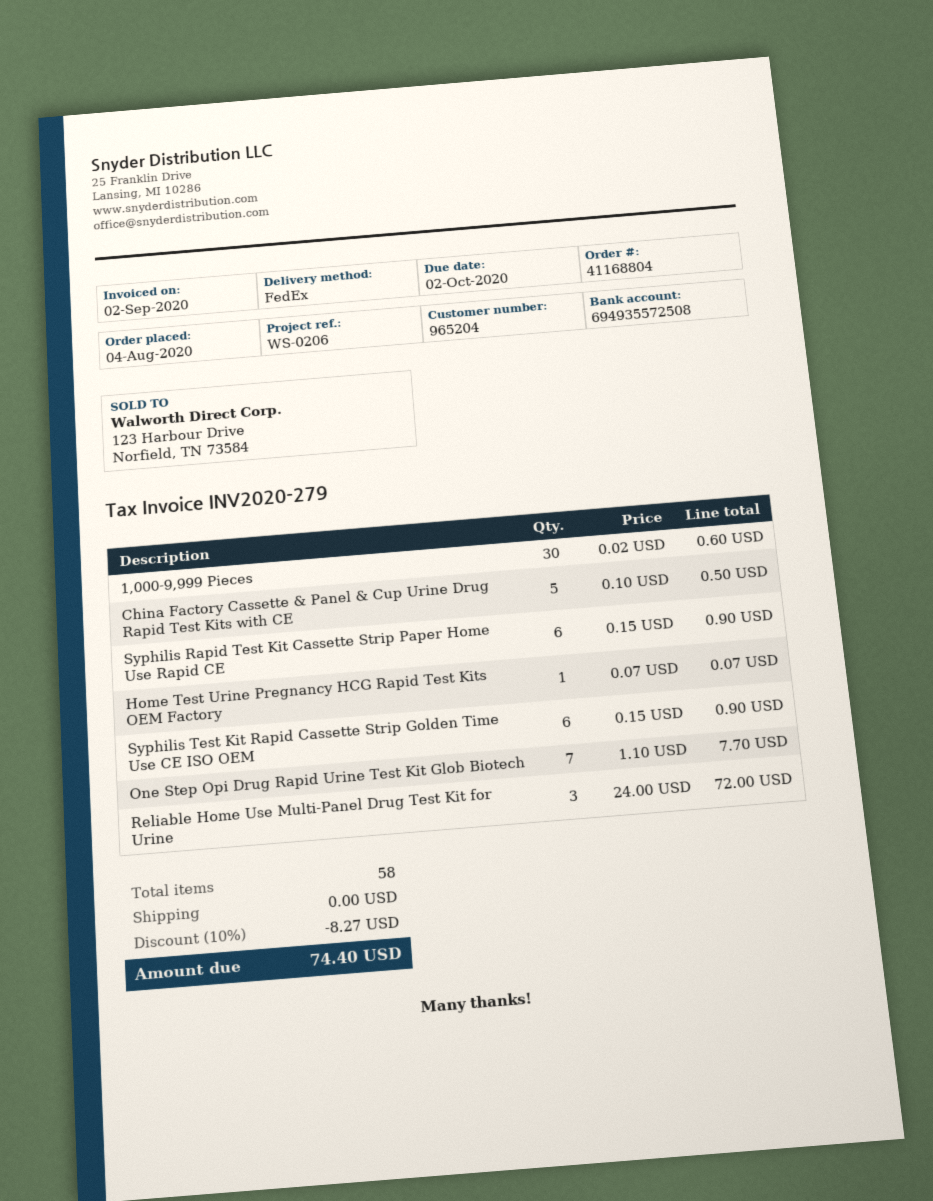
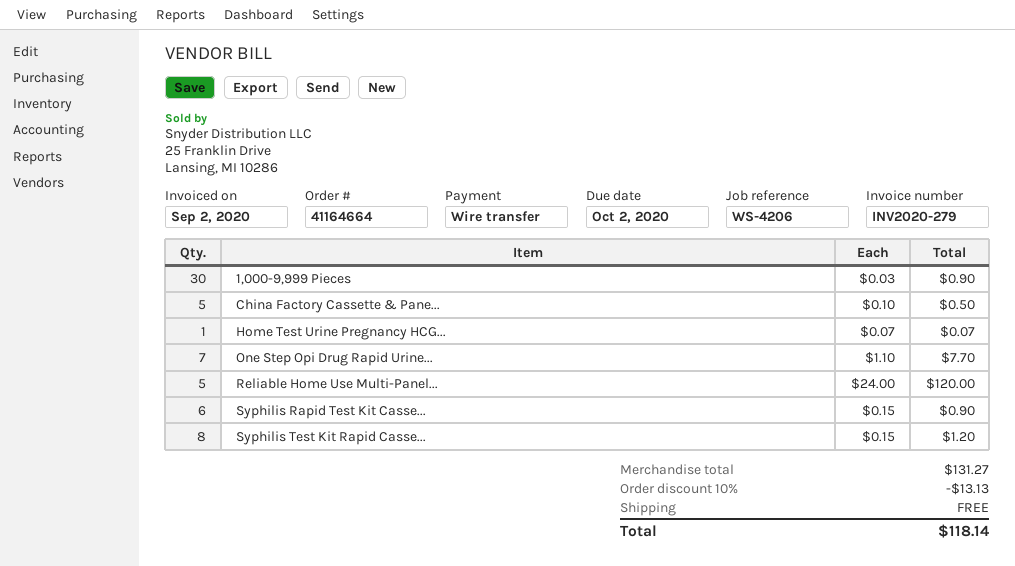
order number: 41168804 -> 41164664
reference: WS-0206 -> WS-4206
1,000-9,999 Pieces: 30 x 0.02 = 0.60 -> 30 x 0.03 = 0.90
Syphilis Test Kit Rapid Cassette Strip Golden Time Use CE ISO OEM: 6 x 0.15 = 0.90 -> 8 x 0.15 = 1.20
Reliable Home Use Multi-Panel Drug Test Kit for Urine: 3 x 24.00 = 72.00 -> 5 x 24.00 = 120.00
discount: 10% = 8.27 -> 10% = 13.13
total: 74.40 -> 118.14

